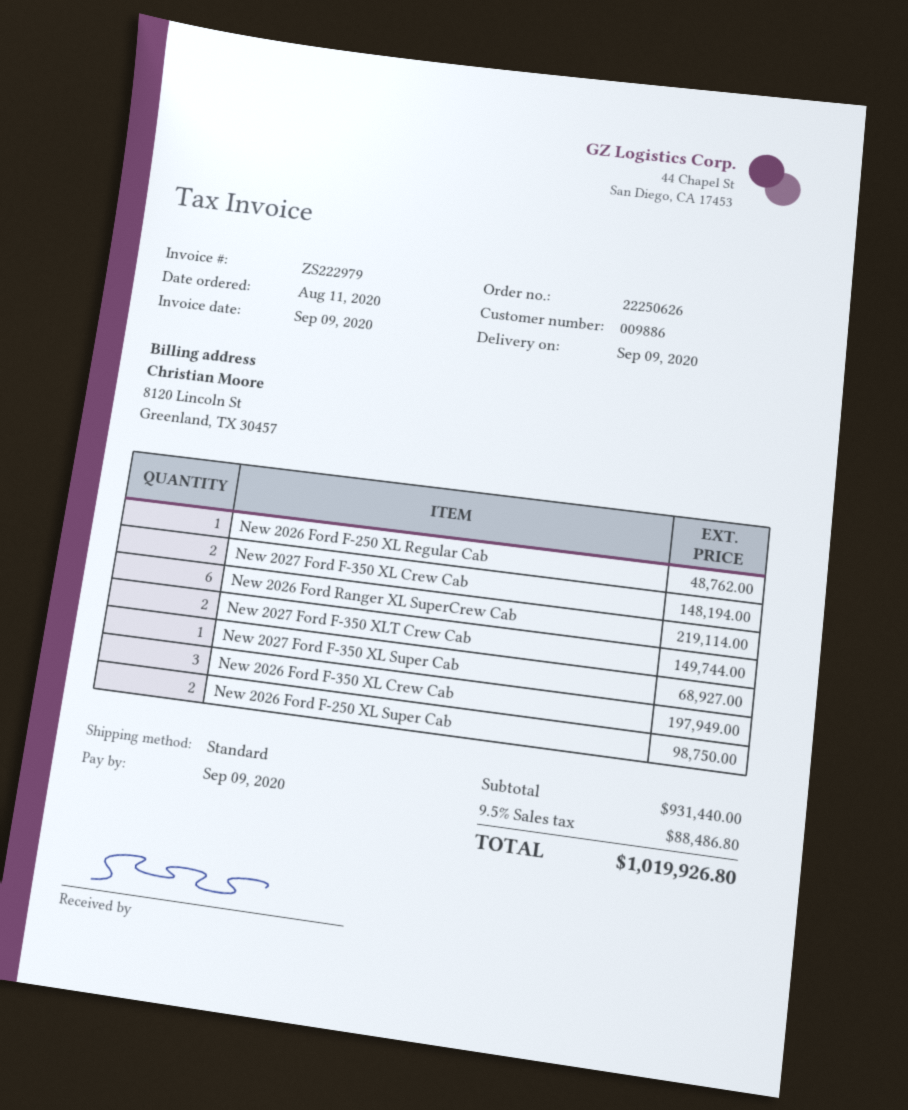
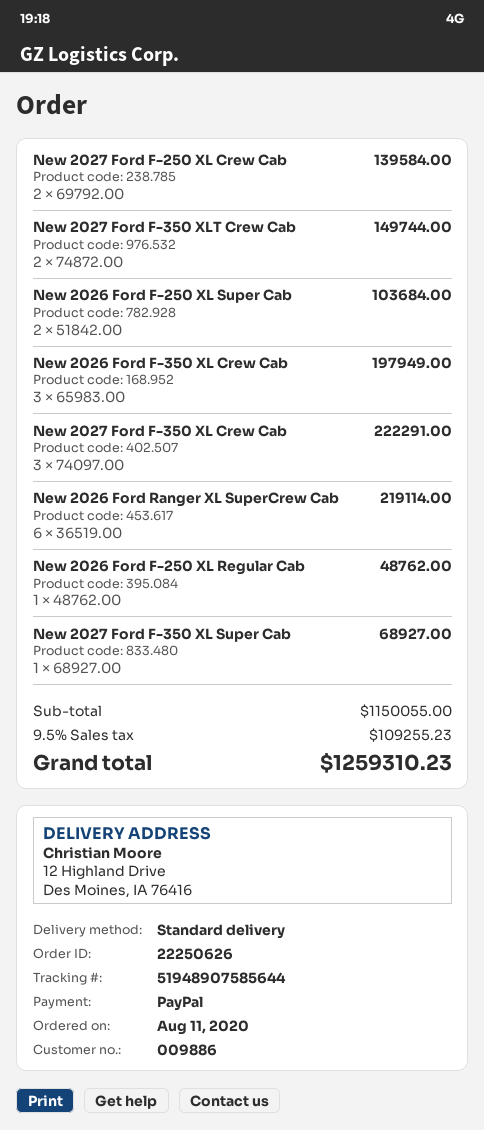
New 2027 Ford F-350 XL Crew Cab: 2 for 148194.00 -> 3 for 222291.00
New 2026 Ford F-250 XL Super Cab: 2 for 98750.00 -> 2 for 103684.00
New 2027 Ford F-250 XL Crew Cab: none -> 2 for 139584.00
subtotal: 931440.00 -> 1150055.00
tax: 9.5% = 88486.80 -> 9.5% = 109255.23
total: 1019926.80 -> 1259310.23

